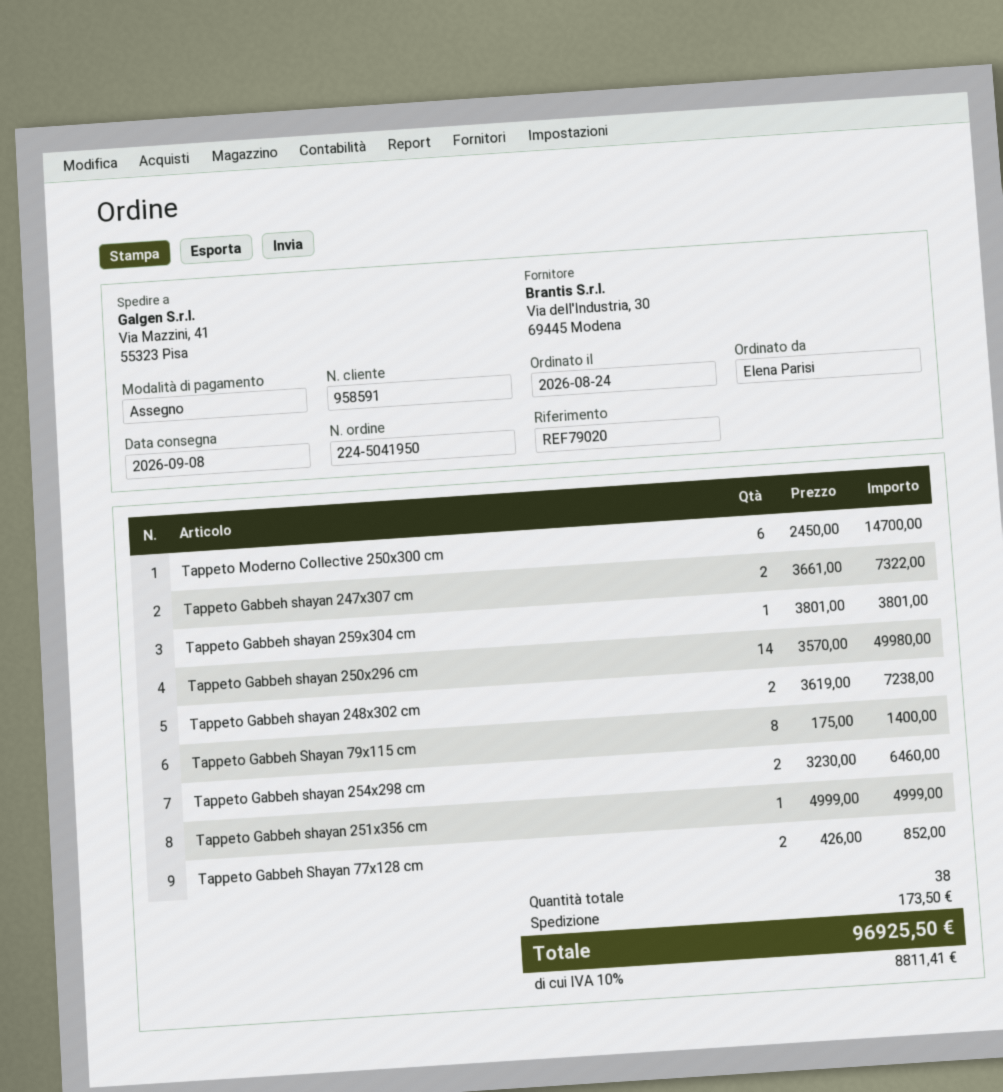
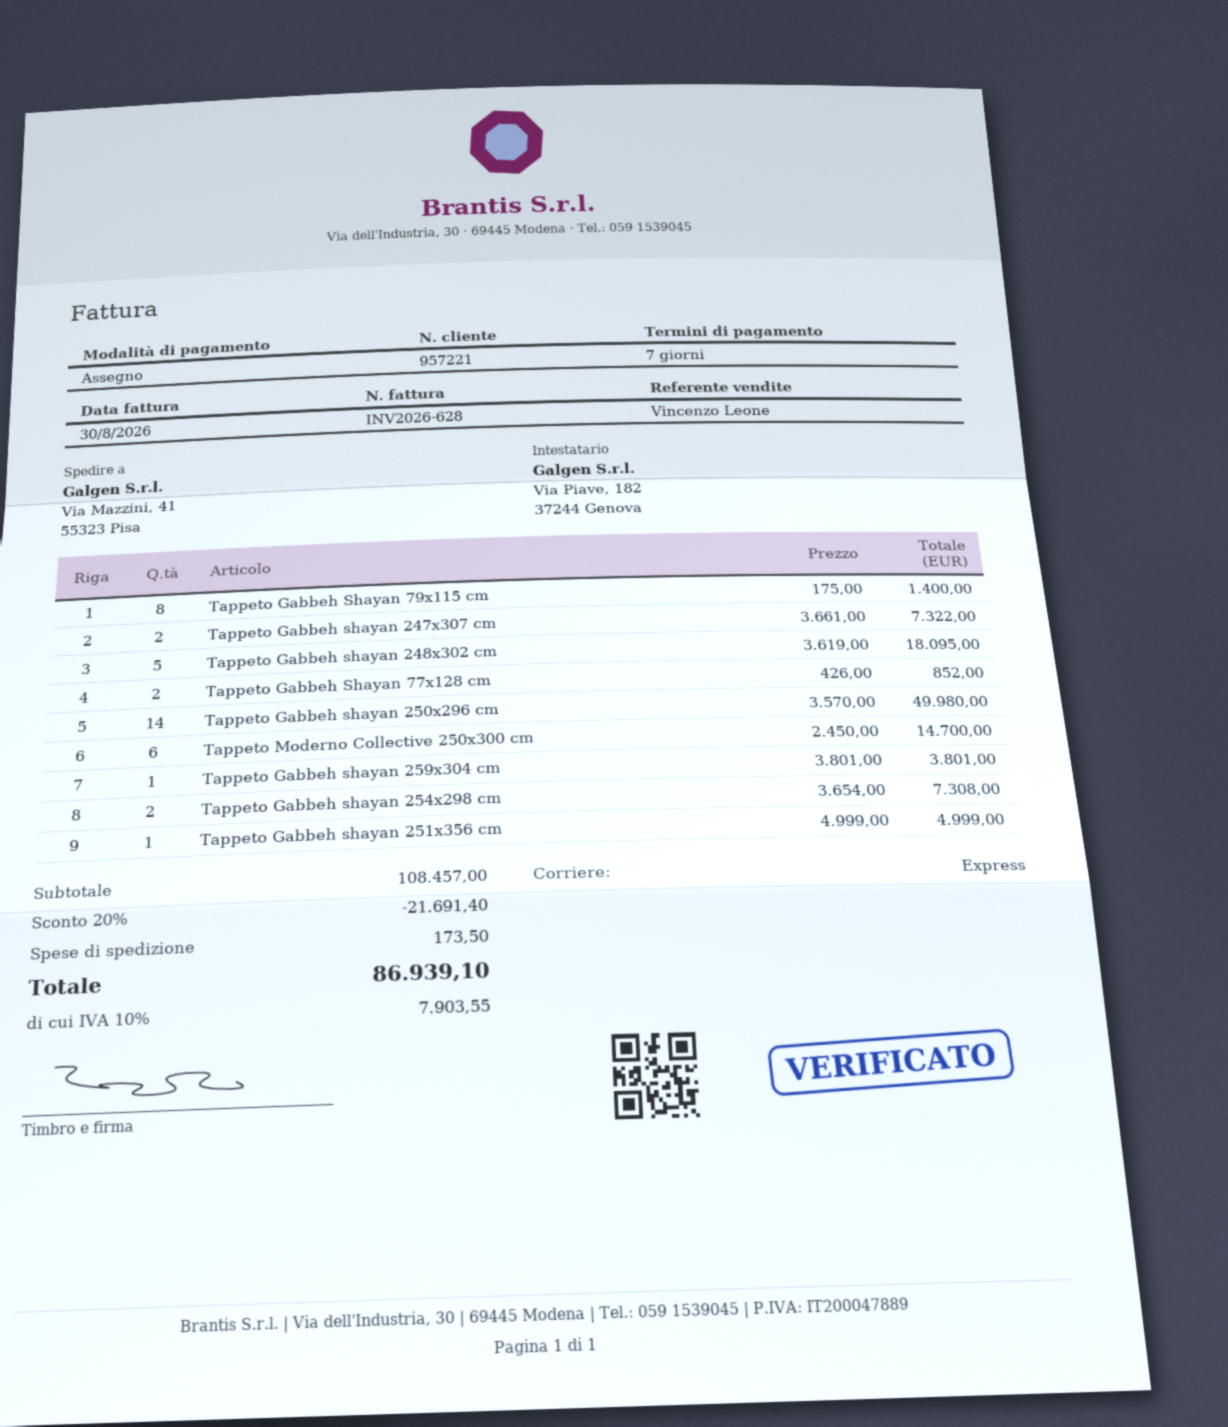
customer number: 958591 -> 957221
Tappeto Gabbeh shayan 248x302 cm: 2 x 3619.00 = 7238.00 -> 5 x 3619.00 = 18095.00
Tappeto Gabbeh shayan 254x298 cm: 2 x 3230.00 = 6460.00 -> 2 x 3654.00 = 7308.00
discount: none -> 20% = 21691.40
tax: 10% = 8811.41 -> 10% = 7903.55
total: 96925.50 -> 86939.10

